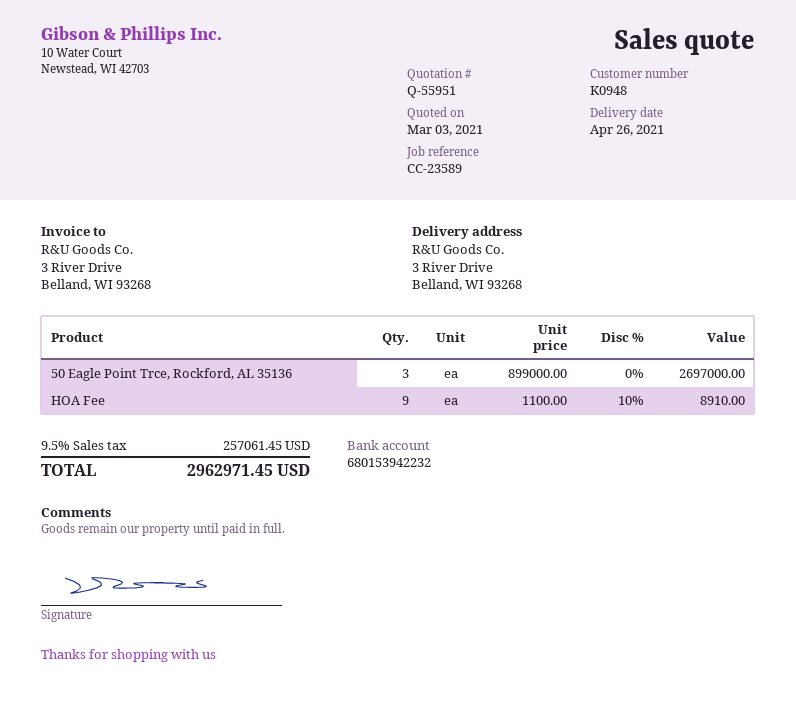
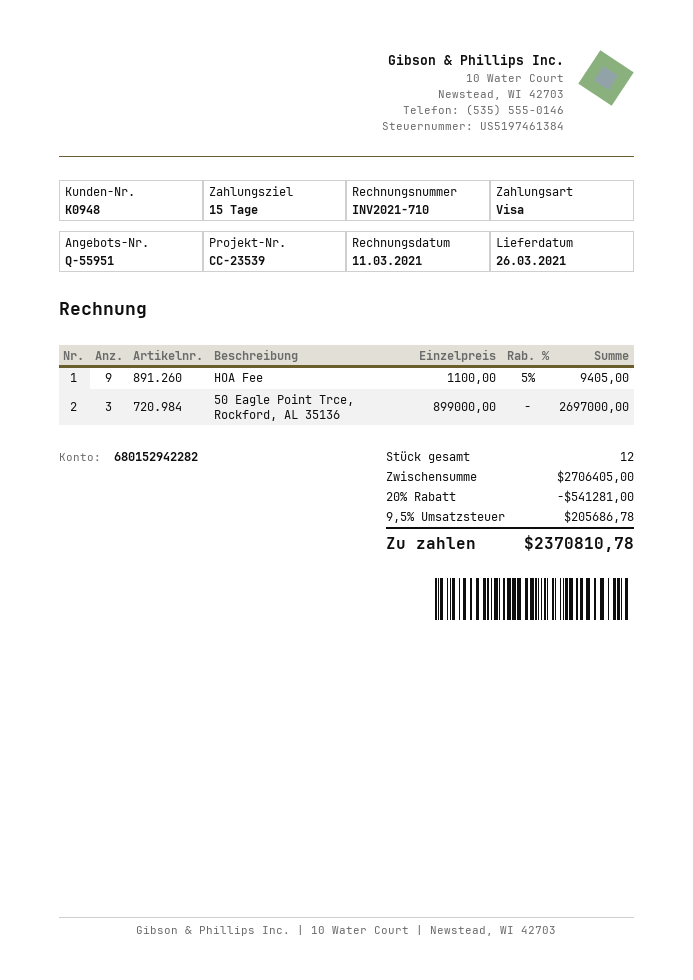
delivery date: 2021-04-26 -> 2021-03-26
reference: CC-23589 -> CC-23539
bank account: 680153942232 -> 680152942282
HOA Fee: 9 x 1100.00 - 10% = 8910.00 -> 9 x 1100.00 - 5% = 9405.00
discount: none -> 20% = 541281.00
tax: 9.5% = 257061.45 -> 9.5% = 205686.78
total: 2962971.45 -> 2370810.78

